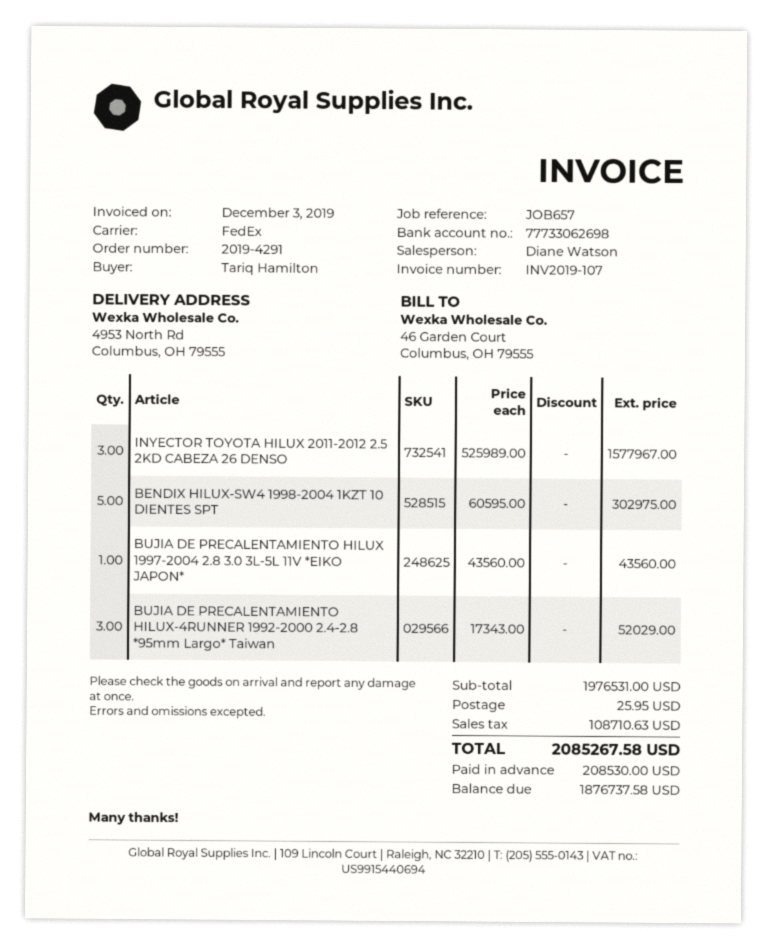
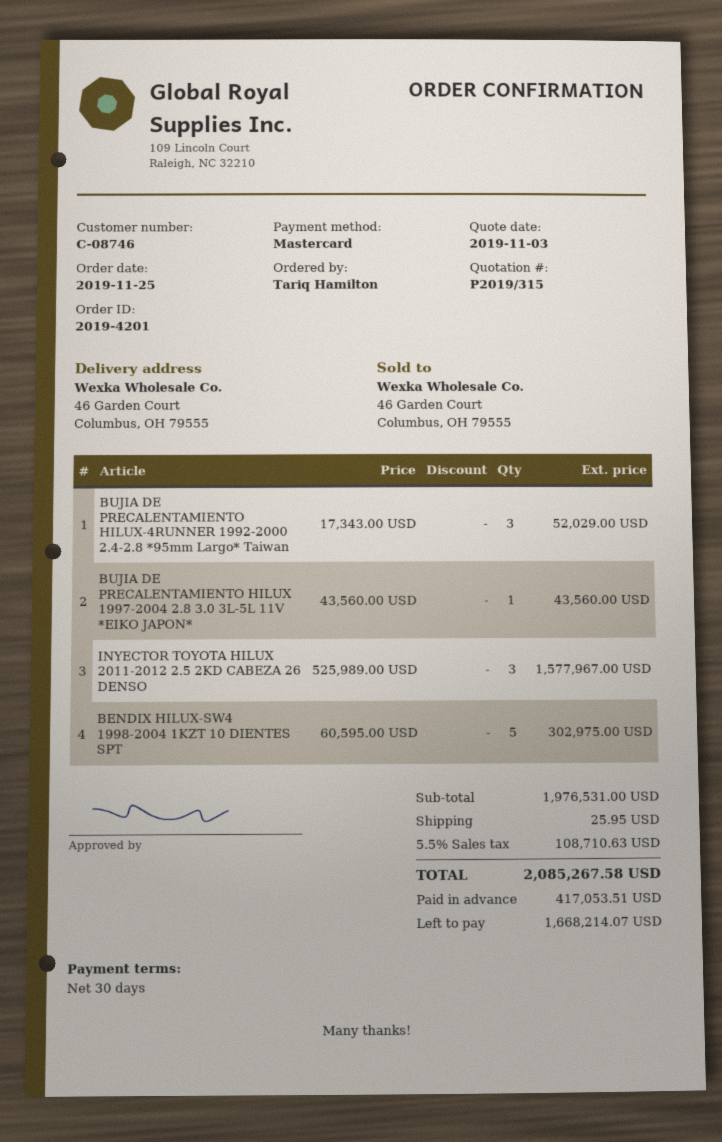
order number: 2019-4291 -> 2019-4201
ship to: 4953 North Rd, Columbus, OH 79555 -> 46 Garden Court, Columbus, OH 79555
deposit: 208530.00 -> 417053.51
balance: 1876737.58 -> 1668214.07

